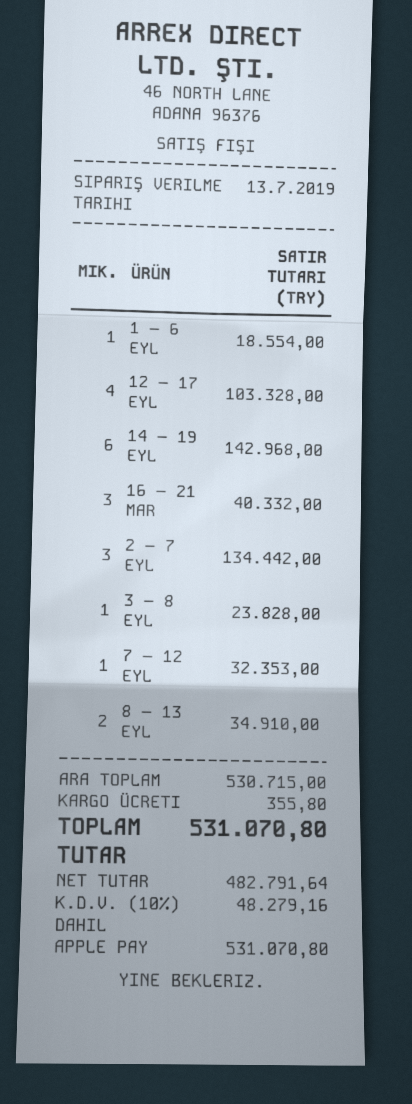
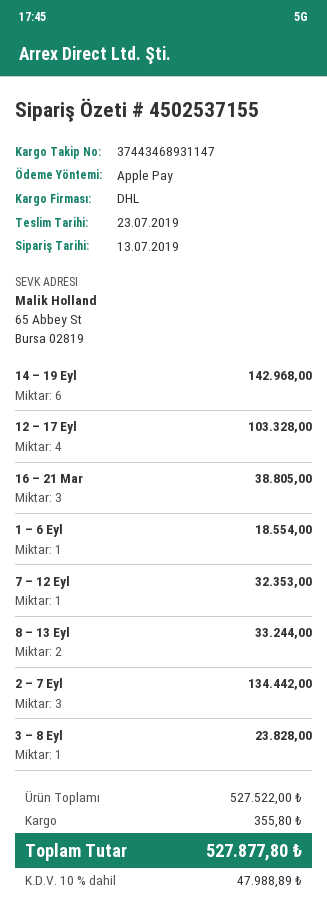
16 – 21 MAR: 3 for 40332.00 -> 3 for 38805.00
8 – 13 EYL: 2 for 34910.00 -> 2 for 33244.00
subtotal: 530715.00 -> 527522.00
tax: 10% = 48279.16 -> 10% = 47988.89
total: 531070.80 -> 527877.80

